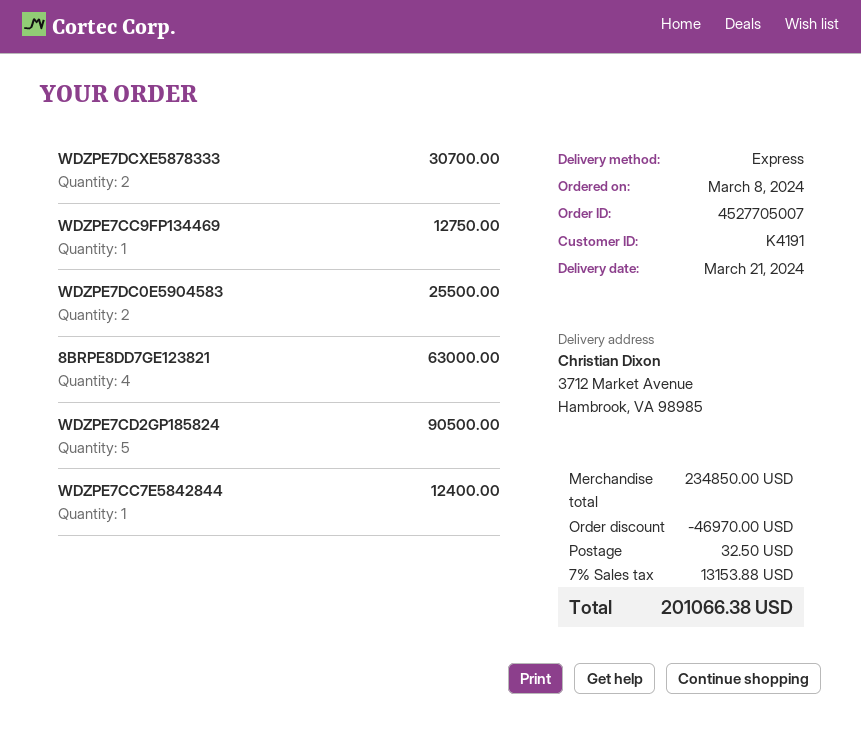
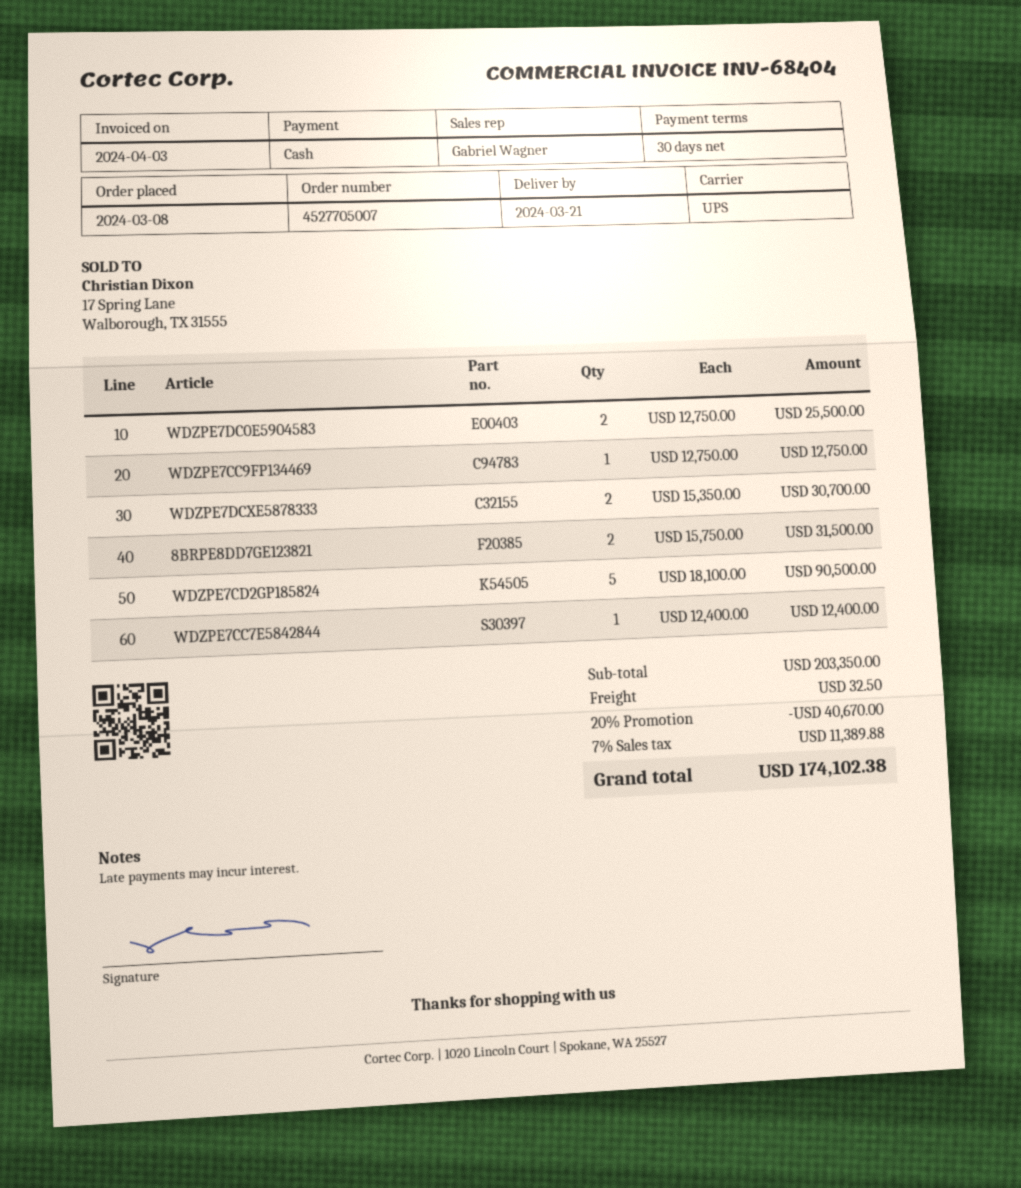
shipping method: express -> UPS
8BRPE8DD7GE123821: 4 for 63000.00 -> 2 for 31500.00
subtotal: 234850.00 -> 203350.00
discount: 46970.00 -> 40670.00
tax: 7% = 13153.88 -> 7% = 11389.88
total: 201066.38 -> 174102.38

